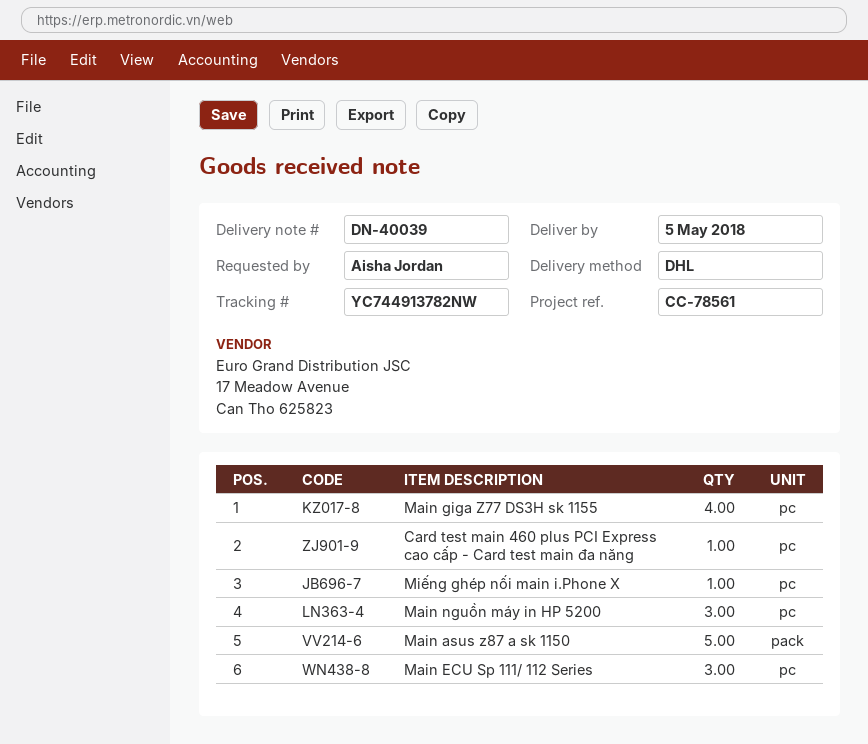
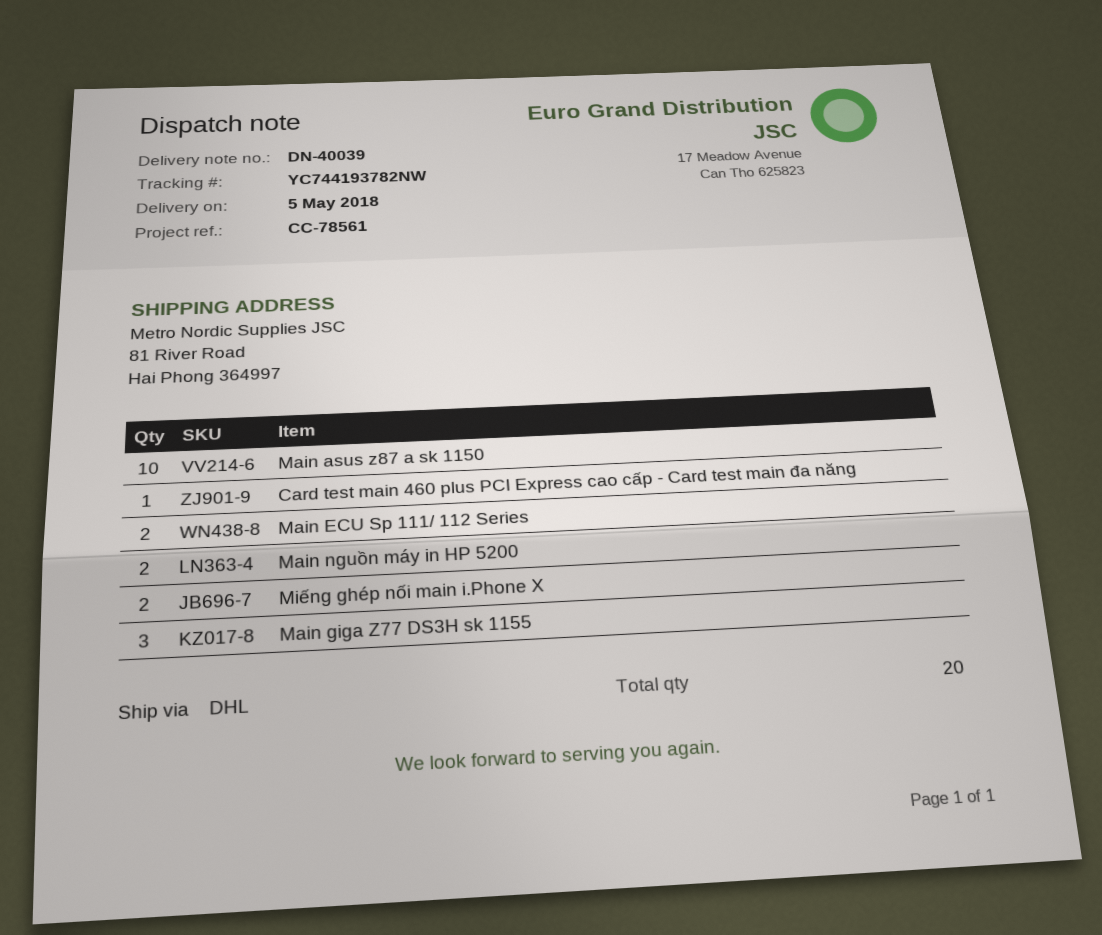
tracking number: YC744913782NW -> YC744193782NW
Main giga Z77 DS3H sk 1155: 4 -> 3
Miếng ghép nối main i.Phone X: 1 -> 2
Main nguồn máy in HP 5200: 3 -> 2
Main asus z87 a sk 1150: 5 -> 10
Main ECU Sp 111/ 112 Series: 3 -> 2

